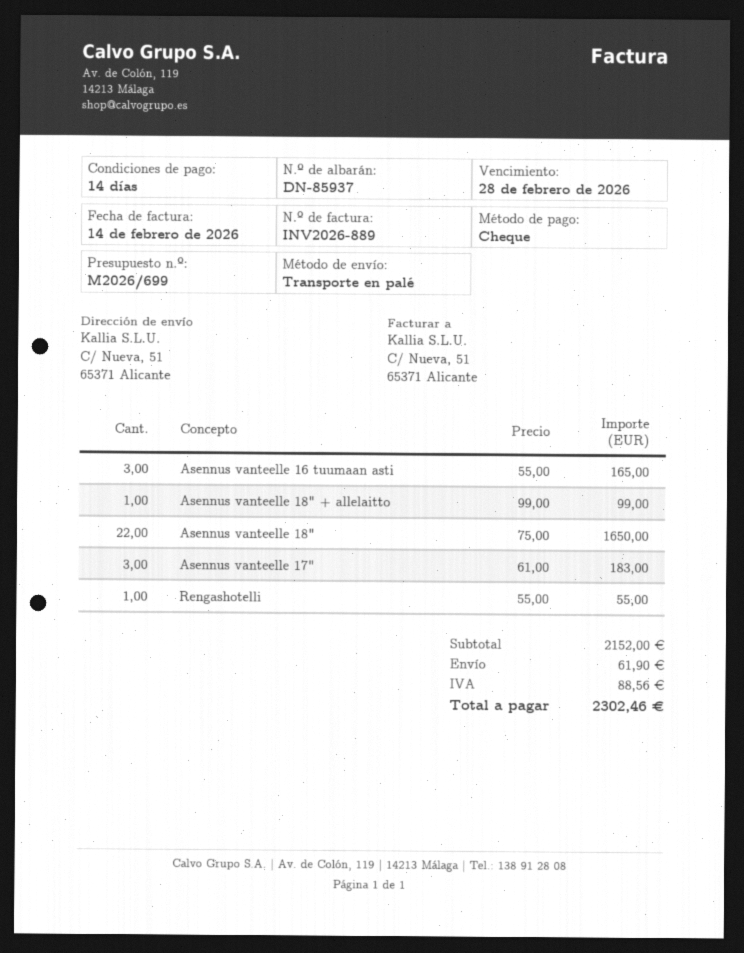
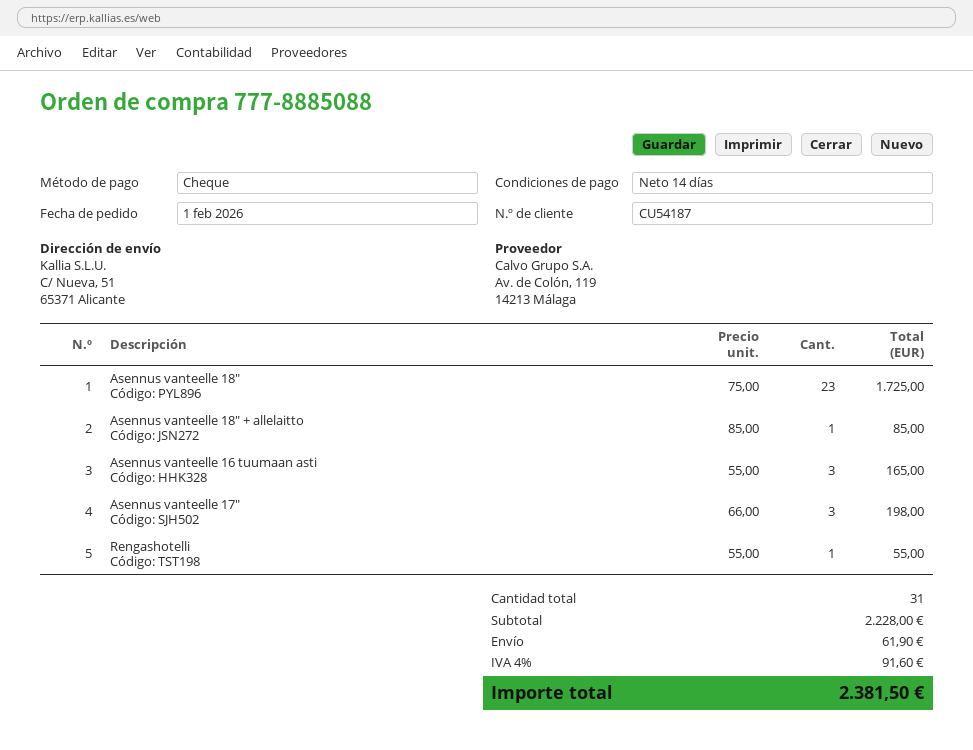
Asennus vanteelle 18" + allelaitto: 1 x 99.00 = 99.00 -> 1 x 85.00 = 85.00
Asennus vanteelle 18": 22 x 75.00 = 1650.00 -> 23 x 75.00 = 1725.00
Asennus vanteelle 17": 3 x 61.00 = 183.00 -> 3 x 66.00 = 198.00
subtotal: 2152.00 -> 2228.00
tax: 88.56 -> 91.60
total: 2302.46 -> 2381.50

